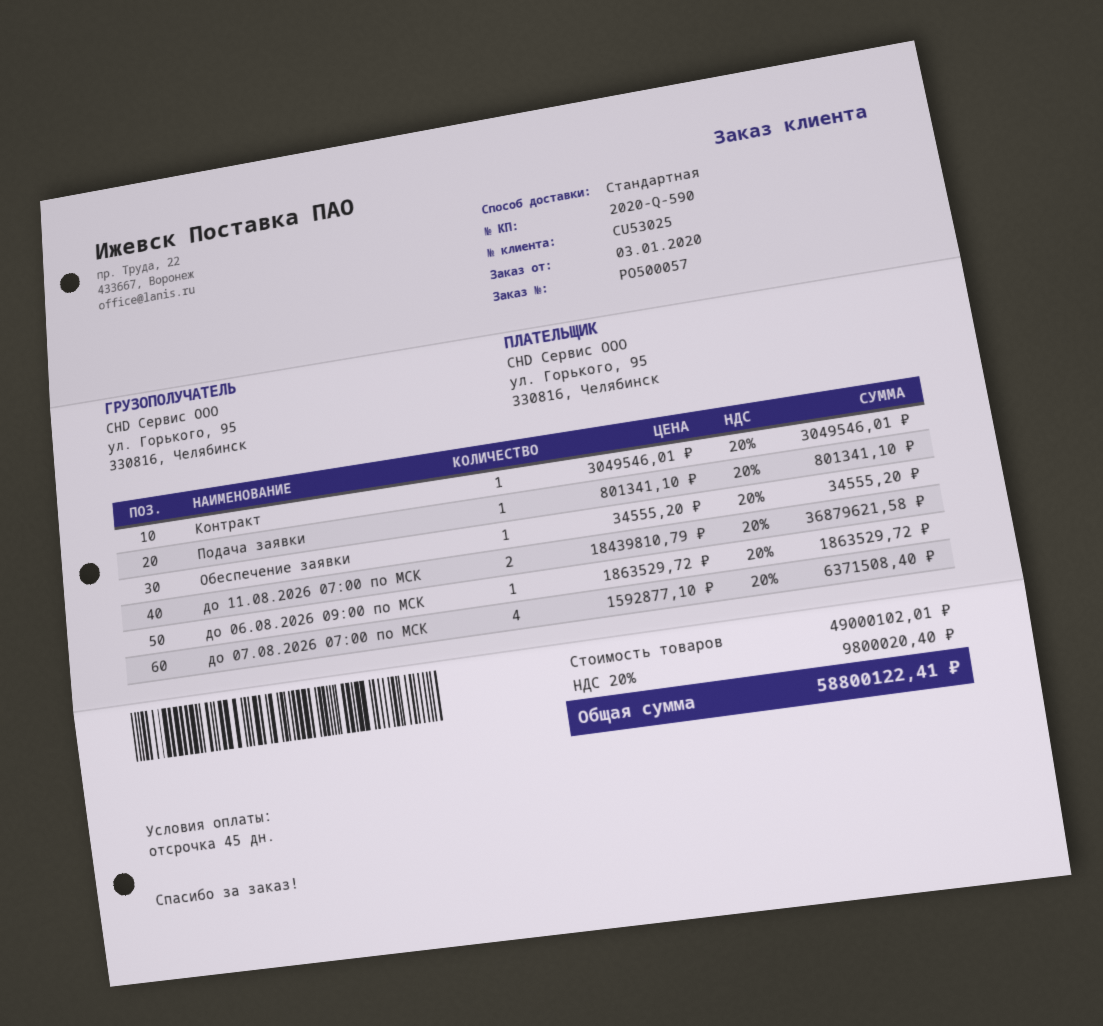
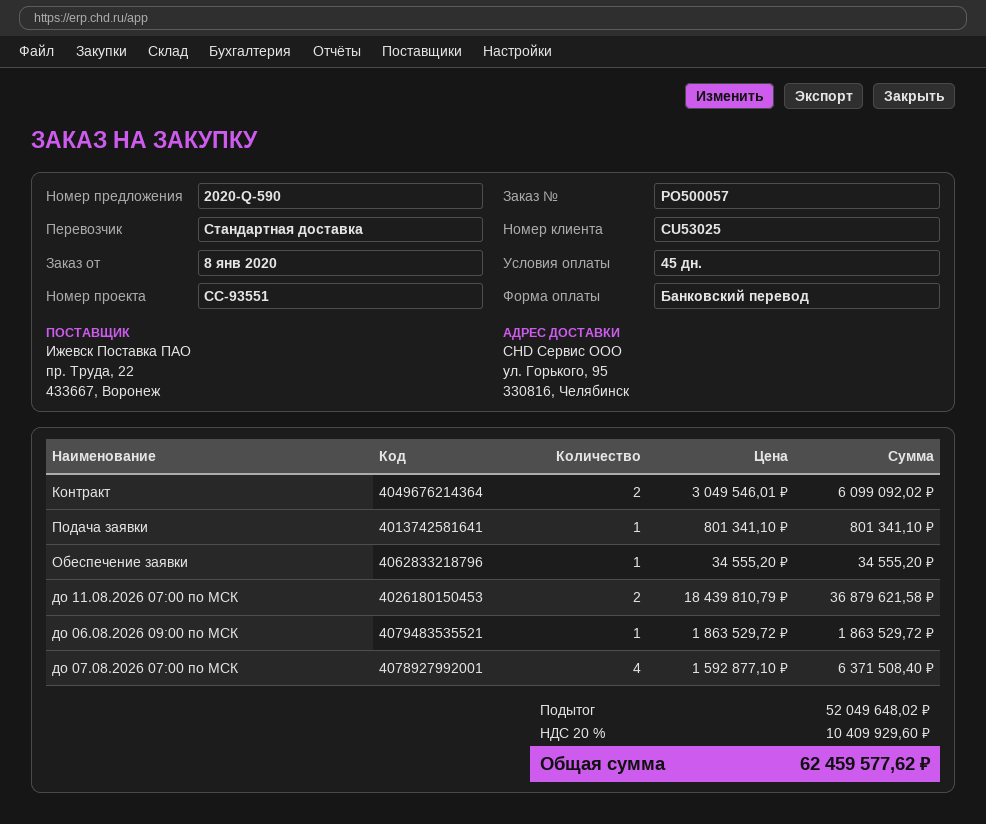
order date: 2020-01-03 -> 2020-01-08
Контракт: 1 x 3049546.01 = 3049546.01 -> 2 x 3049546.01 = 6099092.02
subtotal: 49000102.01 -> 52049648.02
tax: 20% = 9800020.40 -> 20% = 10409929.60
total: 58800122.41 -> 62459577.62

